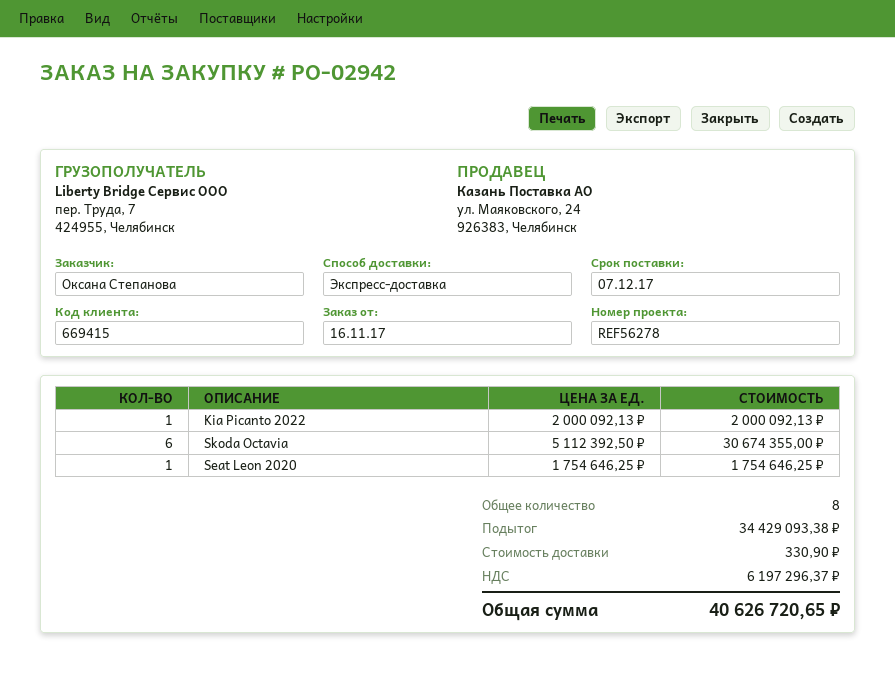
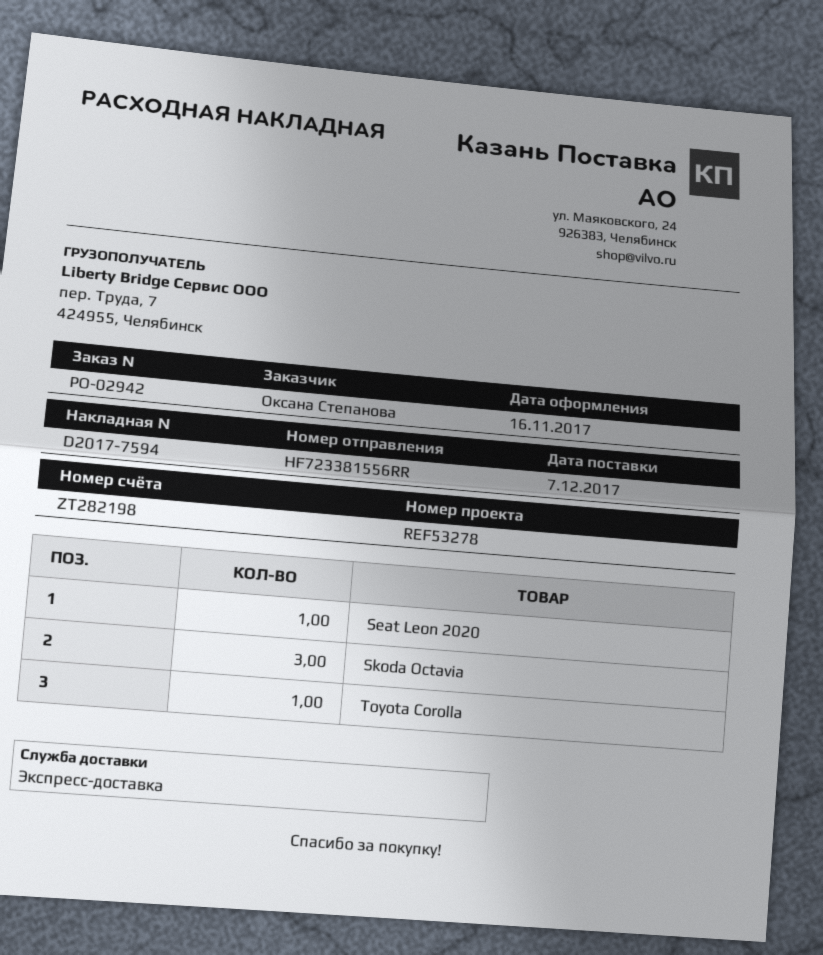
reference: REF56278 -> REF53278
Kia Picanto 2022: 1 -> none
Skoda Octavia: 6 -> 3
Toyota Corolla: none -> 1

